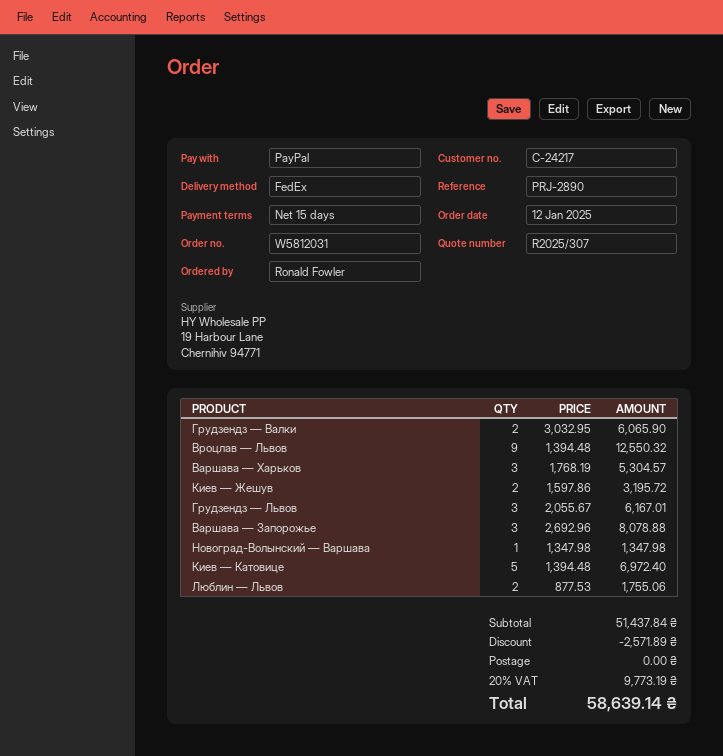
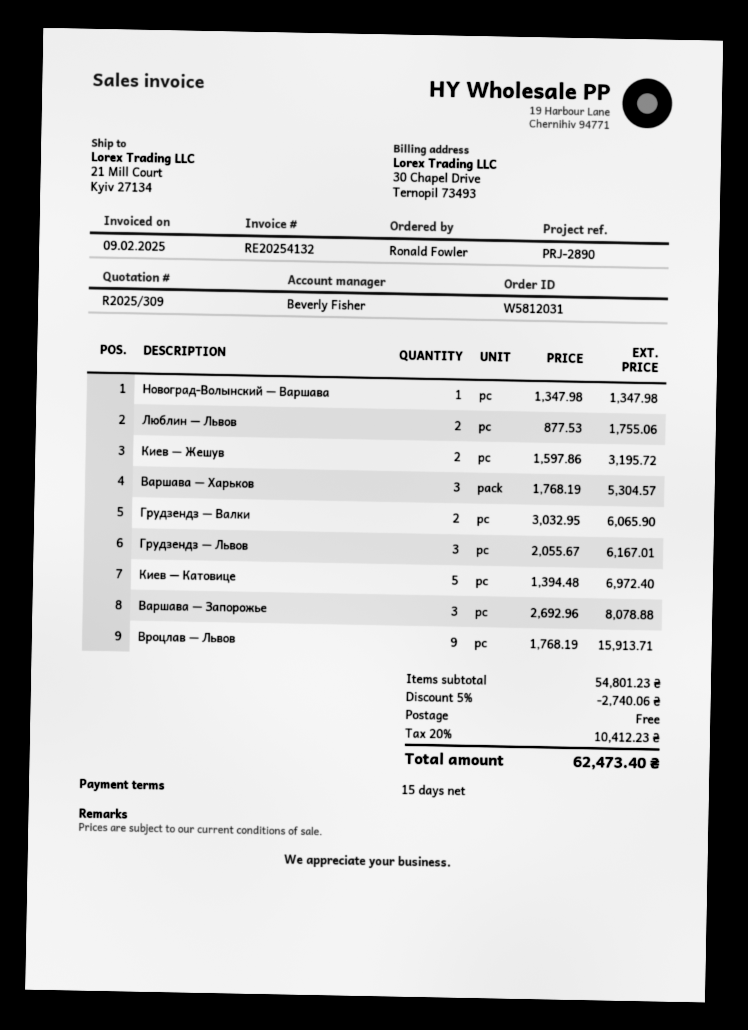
quote number: R2025/307 -> R2025/309
Вроцлав — Львов: 9 x 1394.48 = 12550.32 -> 9 x 1768.19 = 15913.71
subtotal: 51437.84 -> 54801.23
discount: 2571.89 -> 2740.06
tax: 20% = 9773.19 -> 20% = 10412.23
total: 58639.14 -> 62473.40

